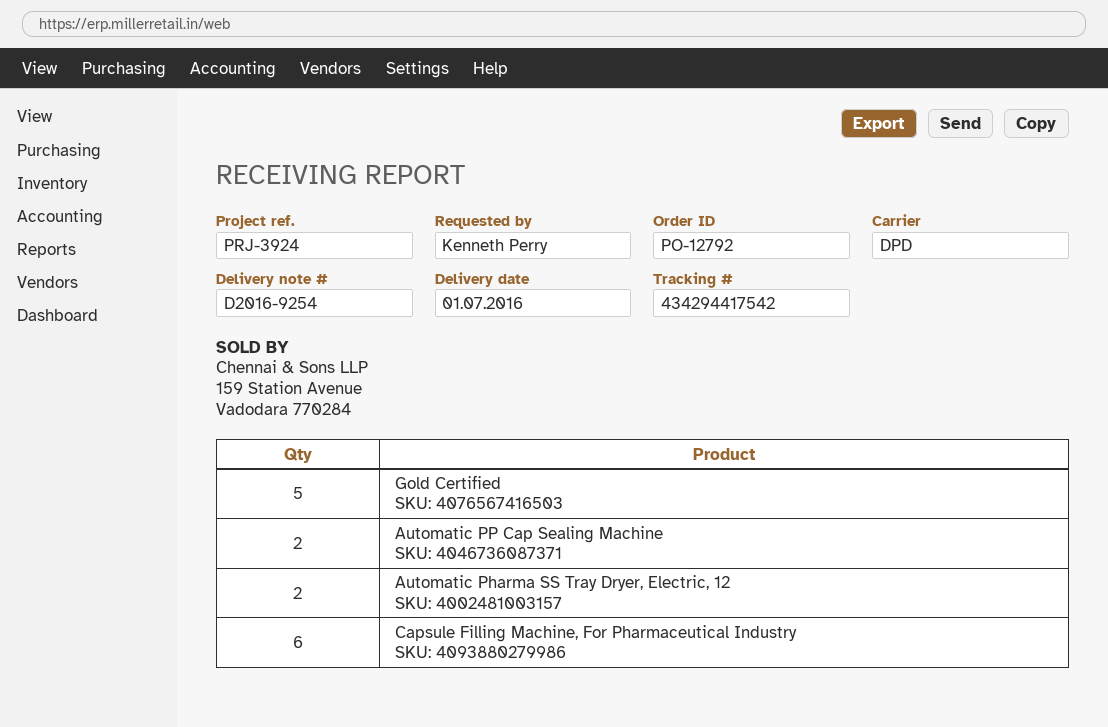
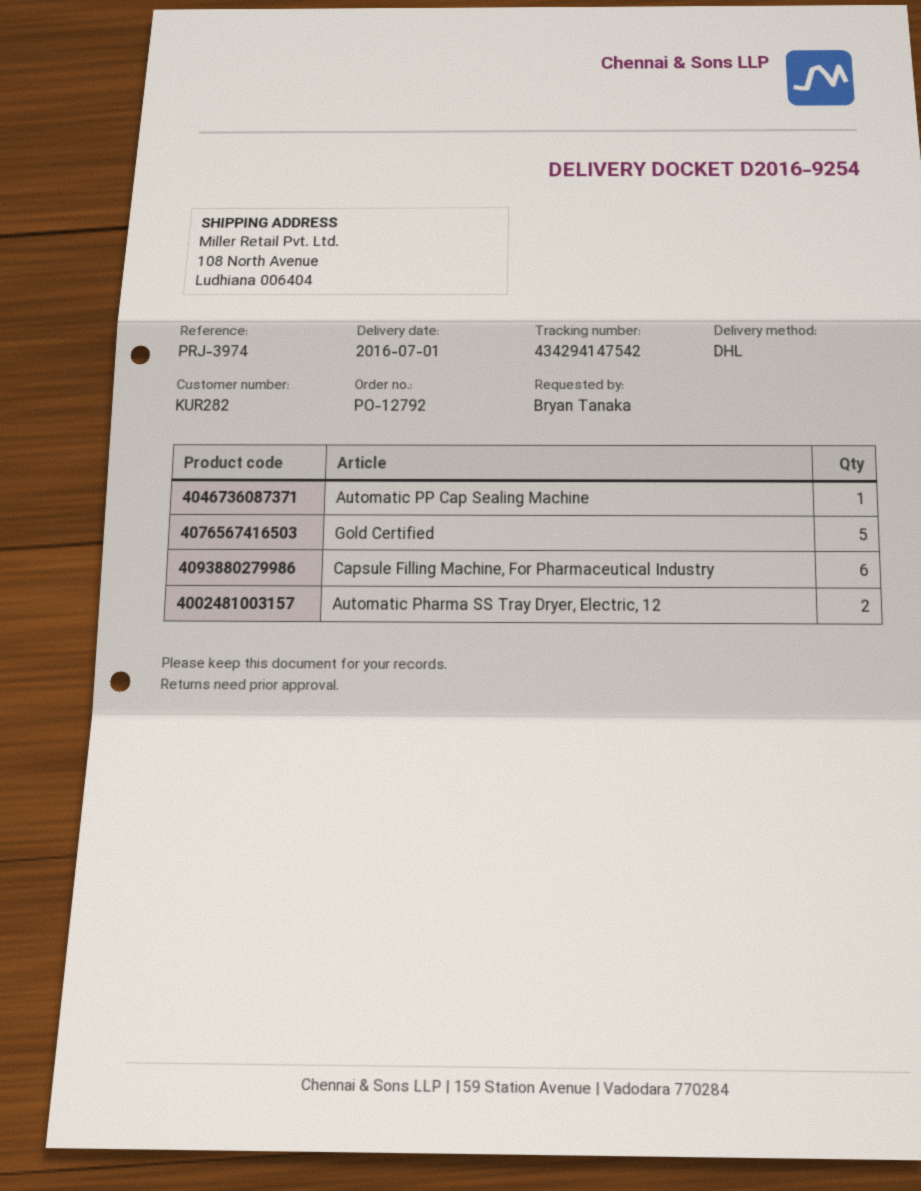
reference: PRJ-3924 -> PRJ-3974
ordered by: Kenneth Perry -> Bryan Tanaka
shipping method: DPD -> DHL
tracking number: 434294417542 -> 434294147542
Automatic PP Cap Sealing Machine: 2 -> 1

